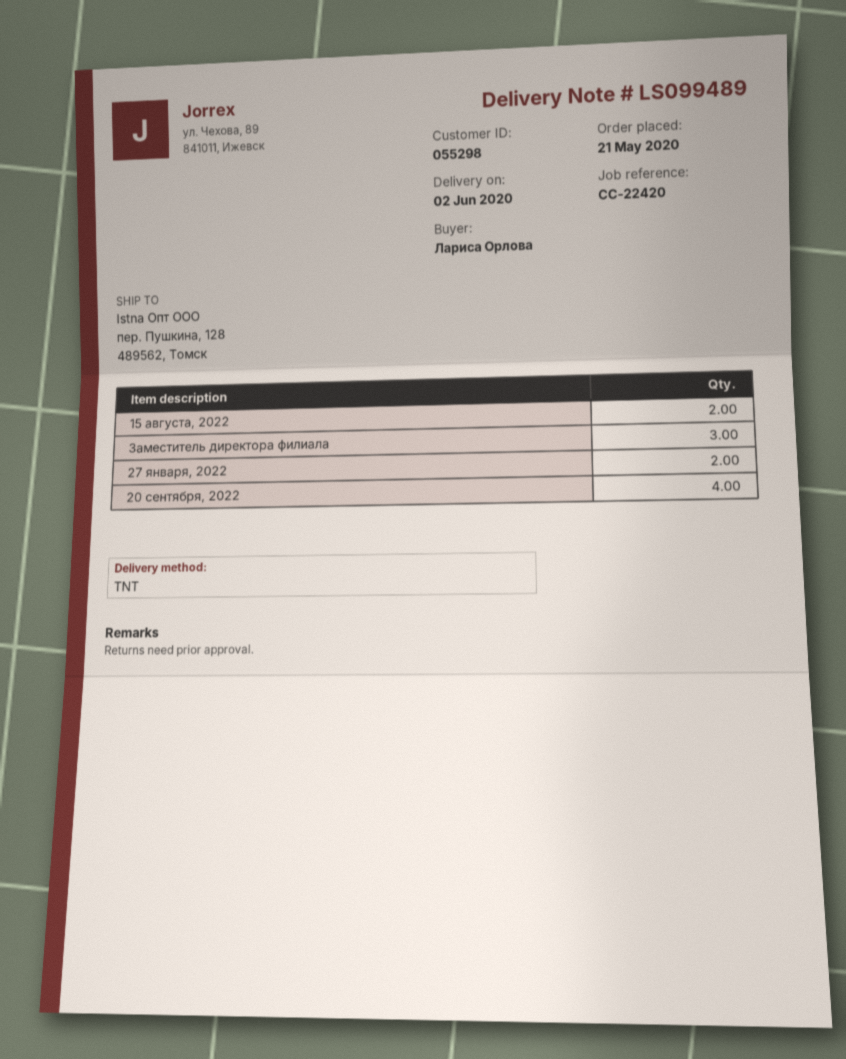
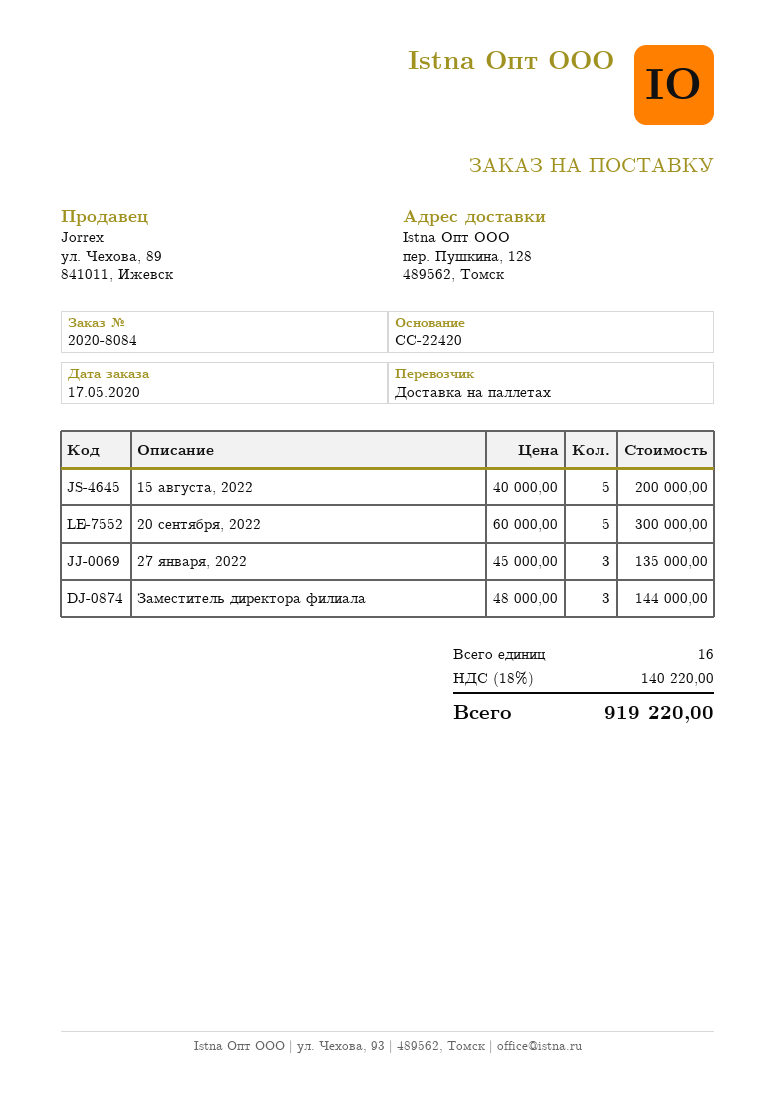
order date: 2020-05-21 -> 2020-05-17
shipping method: TNT -> pallet freight
15 августа, 2022: 2 -> 5
27 января, 2022: 2 -> 3
20 сентября, 2022: 4 -> 5

